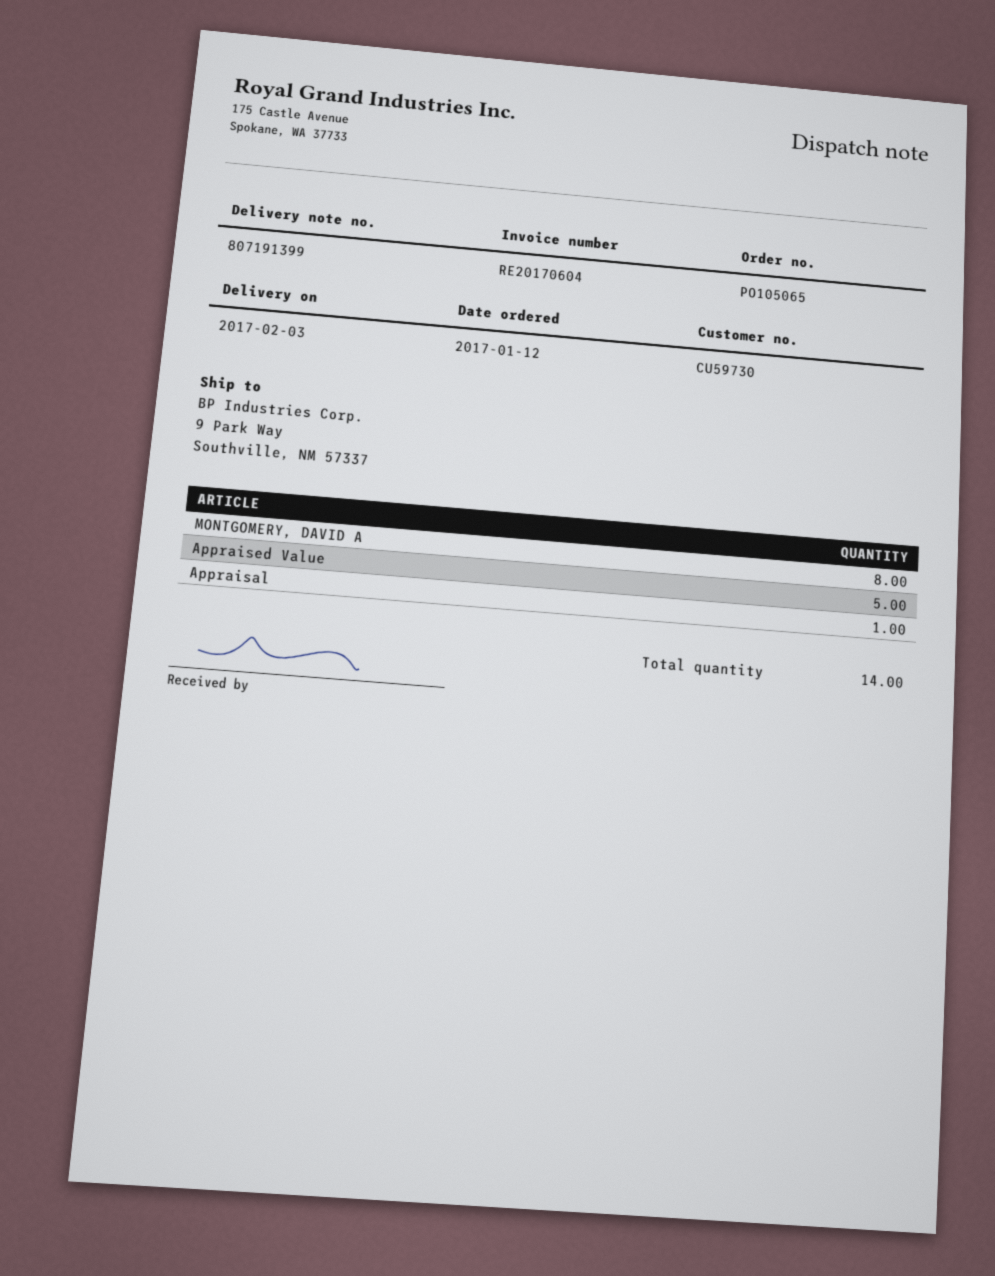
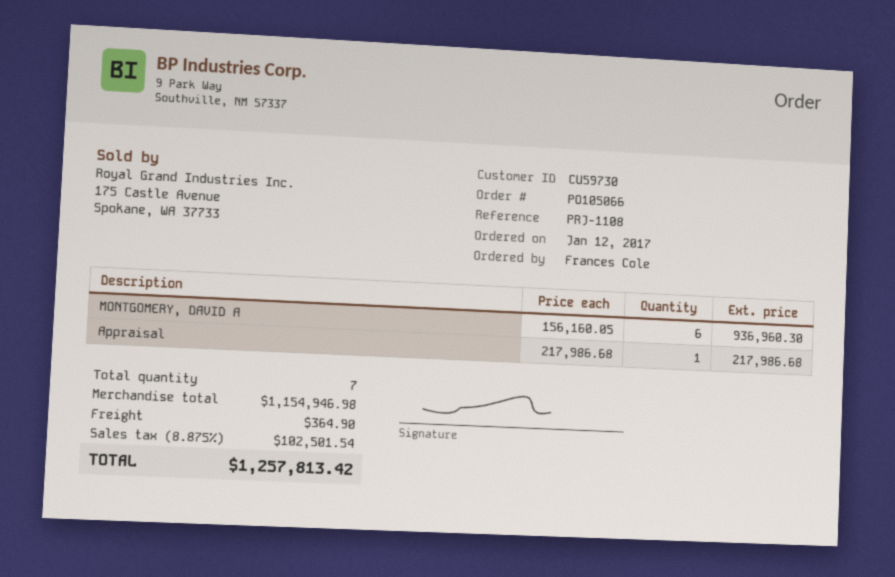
order number: PO105065 -> PO105066
MONTGOMERY, DAVID A: 8 -> 6
Appraised Value: 5 -> none
total quantity: 14 -> 7

